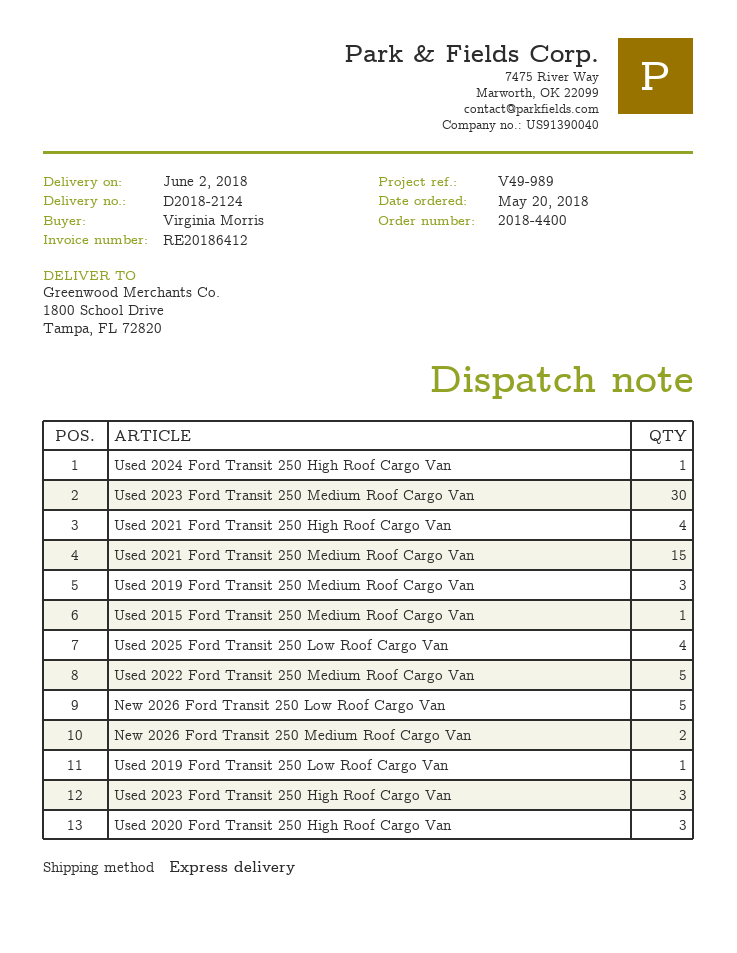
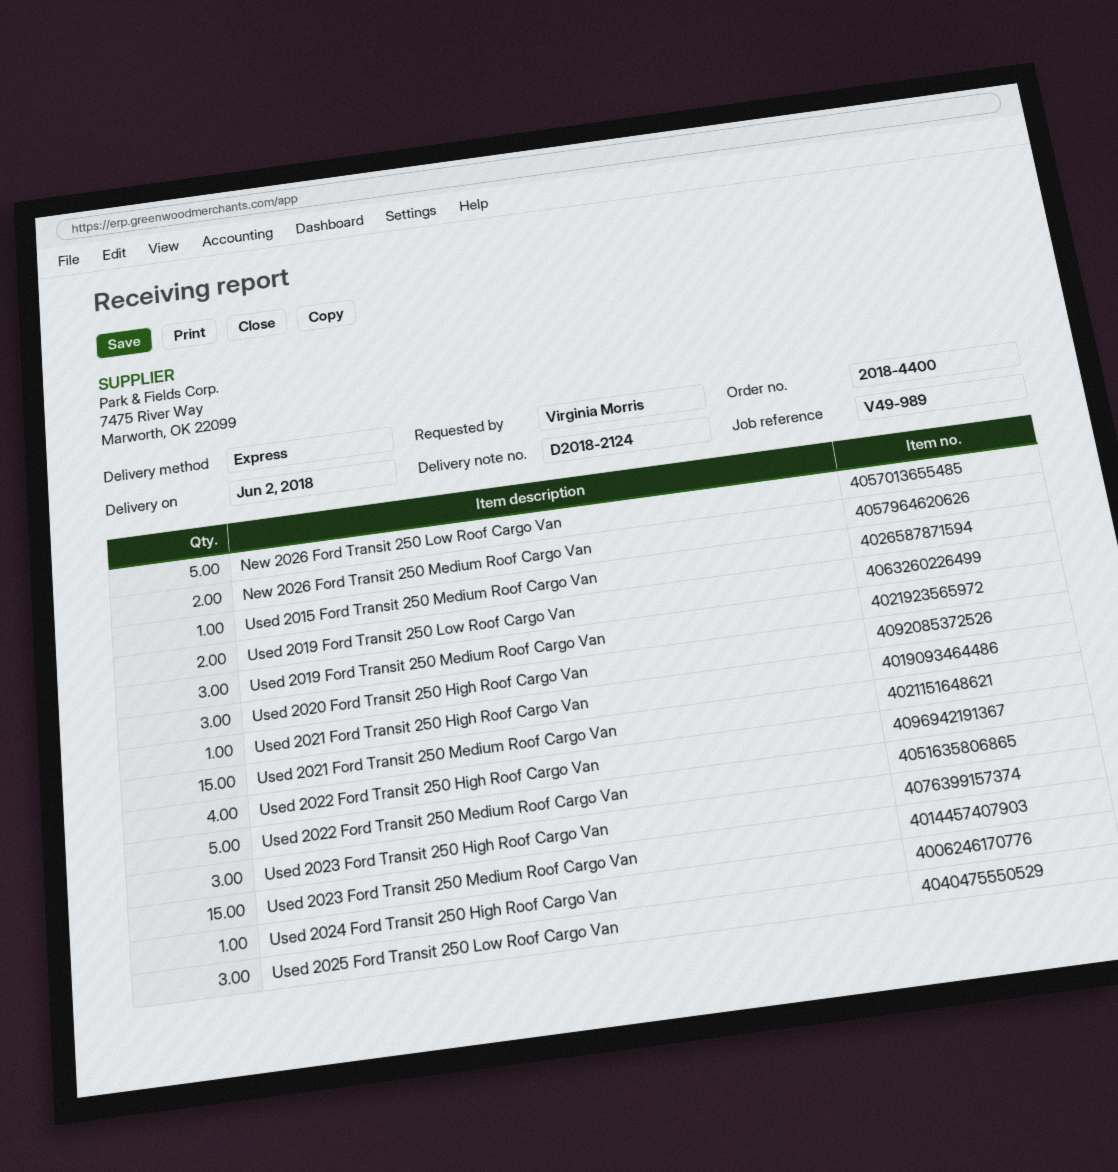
Used 2023 Ford Transit 250 Medium Roof Cargo Van: 30 -> 15
Used 2021 Ford Transit 250 High Roof Cargo Van: 4 -> 1
Used 2025 Ford Transit 250 Low Roof Cargo Van: 4 -> 3
Used 2019 Ford Transit 250 Low Roof Cargo Van: 1 -> 2
Used 2022 Ford Transit 250 High Roof Cargo Van: none -> 4

